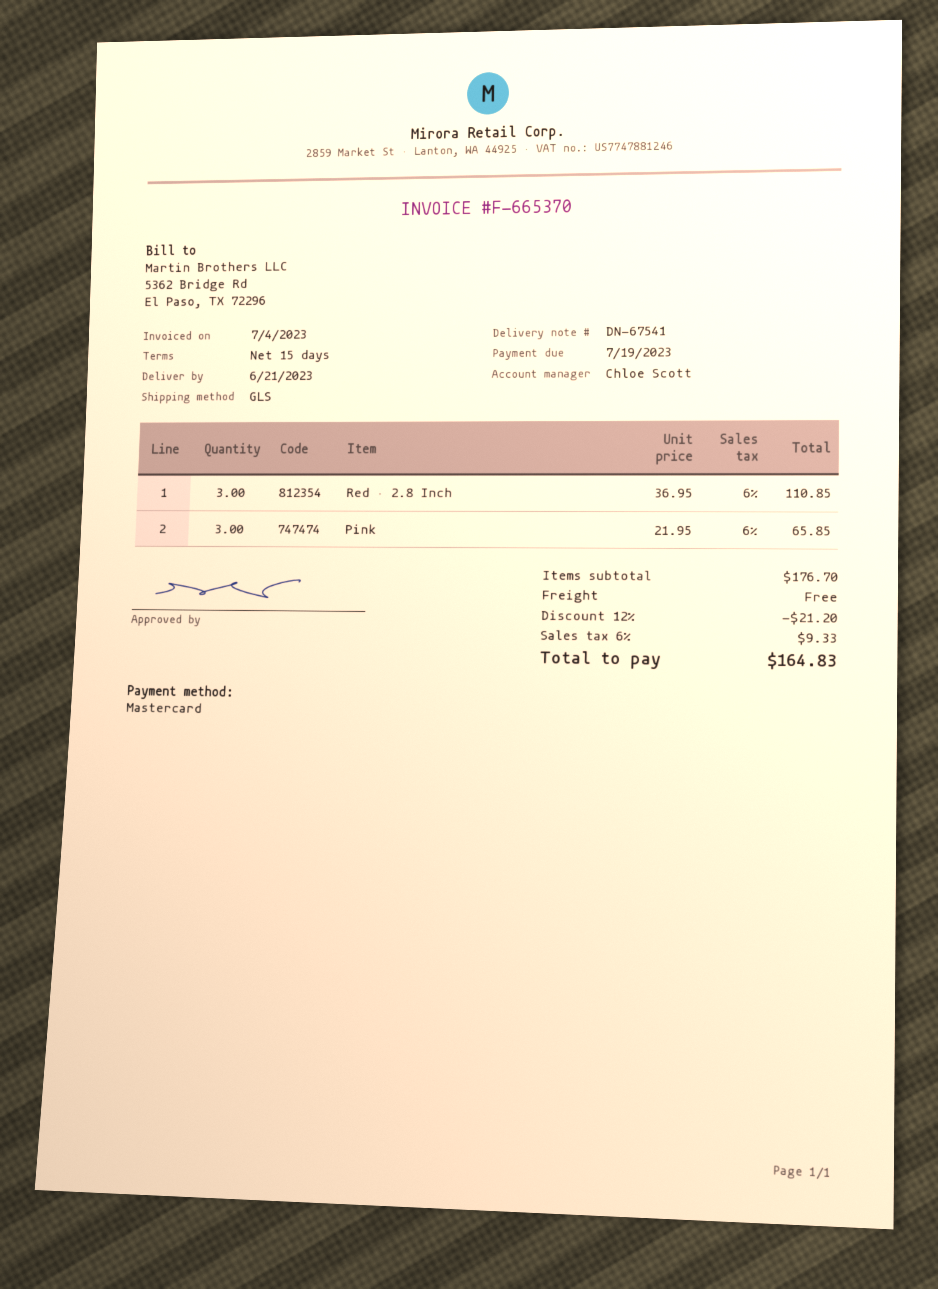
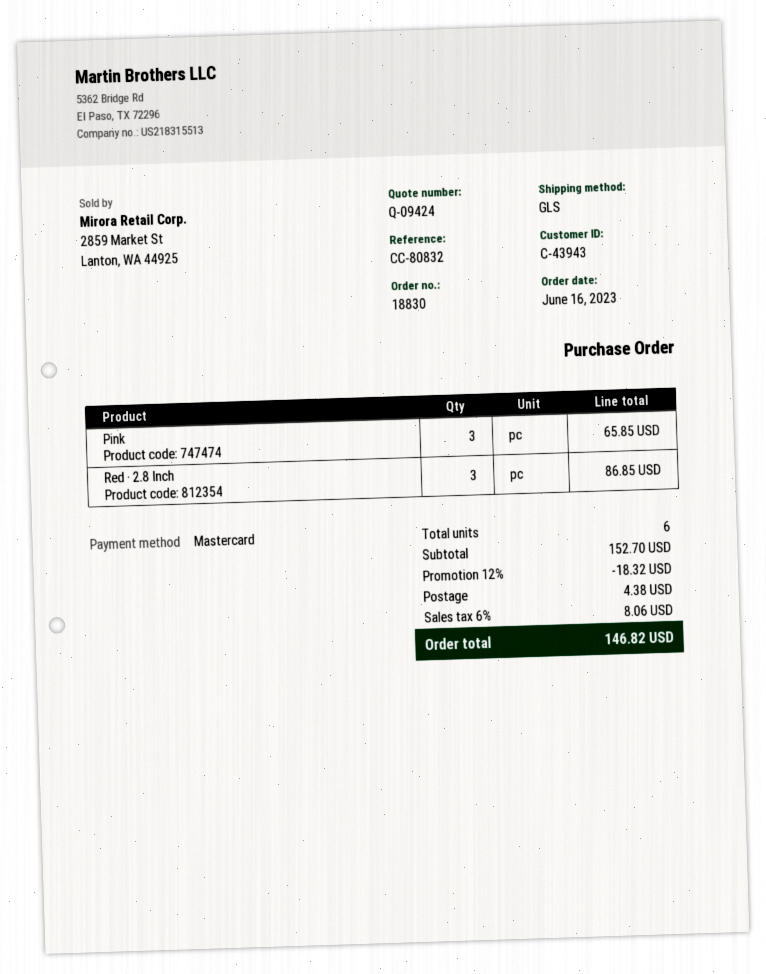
Red · 2.8 Inch: 3 for 110.85 -> 3 for 86.85
subtotal: 176.70 -> 152.70
discount: 12% = 21.20 -> 12% = 18.32
shipping: 0.00 -> 4.38
tax: 6% = 9.33 -> 6% = 8.06
total: 164.83 -> 146.82

